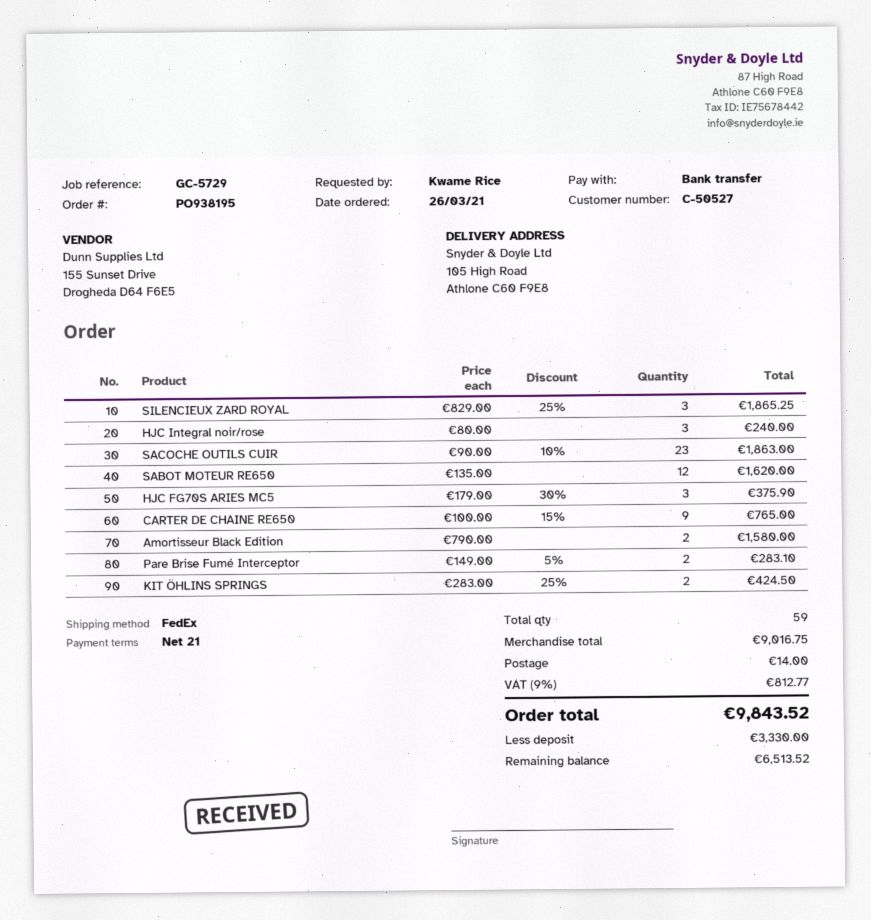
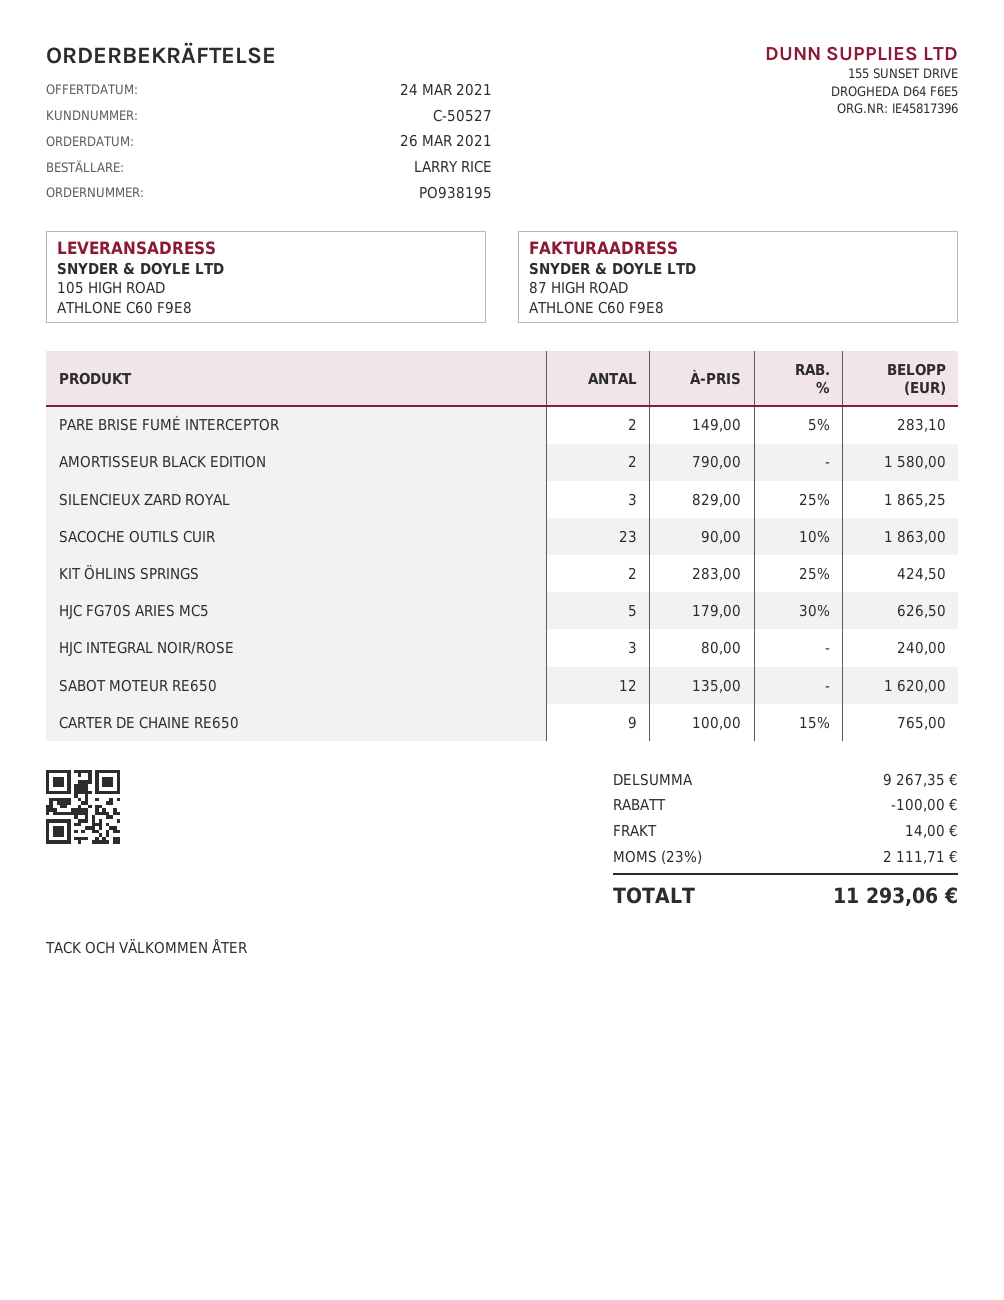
ordered by: Kwame Rice -> LARRY RICE
HJC FG70S ARIES MC5: 3 x 179.00 - 30% = 375.90 -> 5 x 179.00 - 30% = 626.50
subtotal: 9016.75 -> 9267.35
discount: none -> 100.00
tax: 9% = 812.77 -> 23% = 2111.71
total: 9843.52 -> 11293.06

